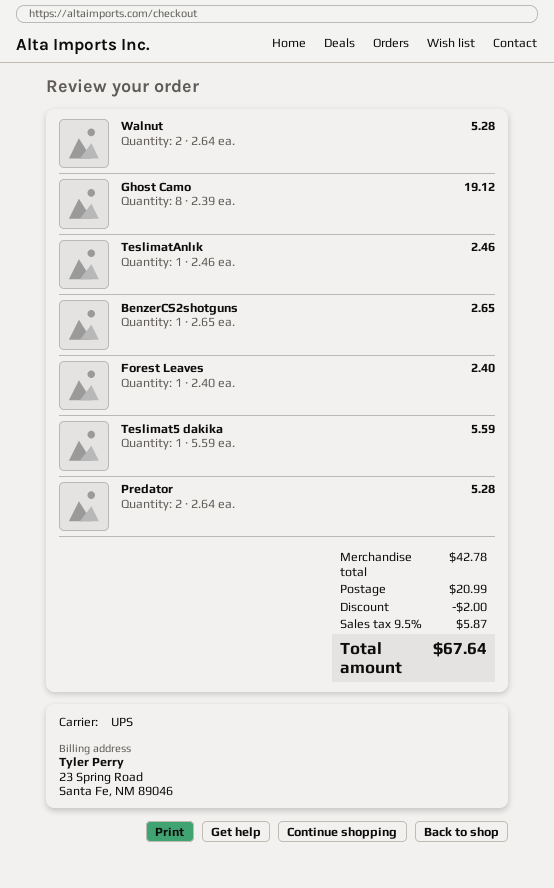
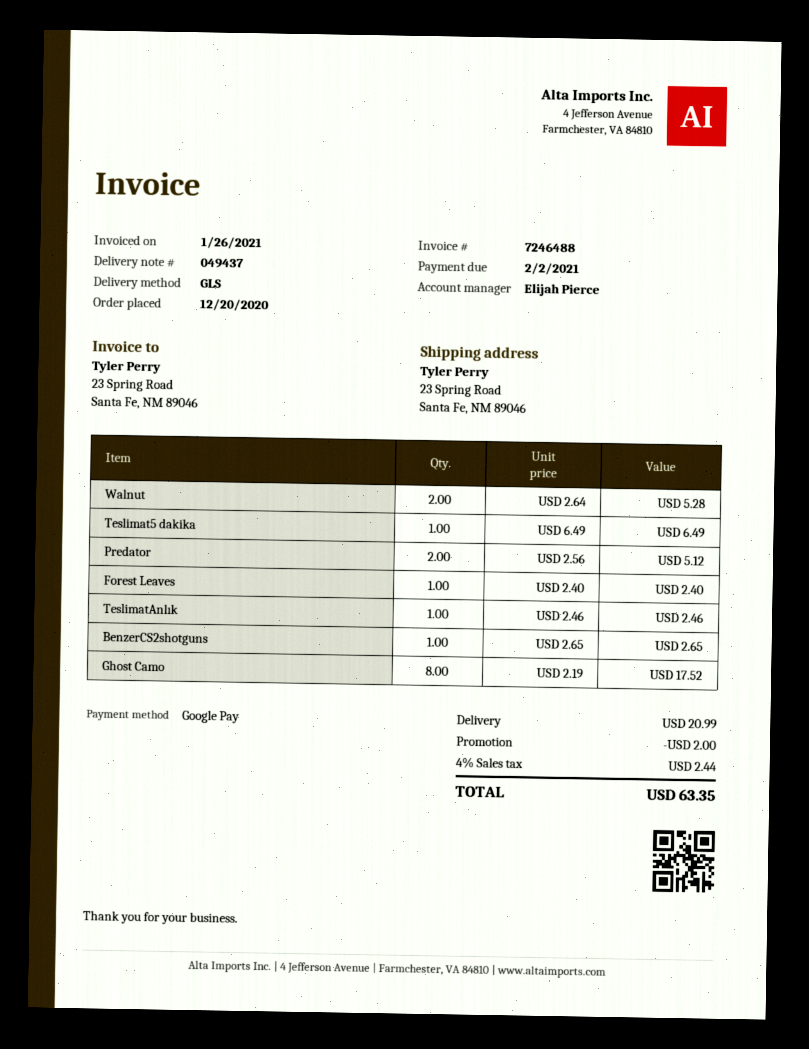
shipping method: UPS -> GLS
Ghost Camo: 8 x 2.39 = 19.12 -> 8 x 2.19 = 17.52
Teslimat5 dakika: 1 x 5.59 = 5.59 -> 1 x 6.49 = 6.49
Predator: 2 x 2.64 = 5.28 -> 2 x 2.56 = 5.12
tax: 9.5% = 5.87 -> 4% = 2.44
total: 67.64 -> 63.35

